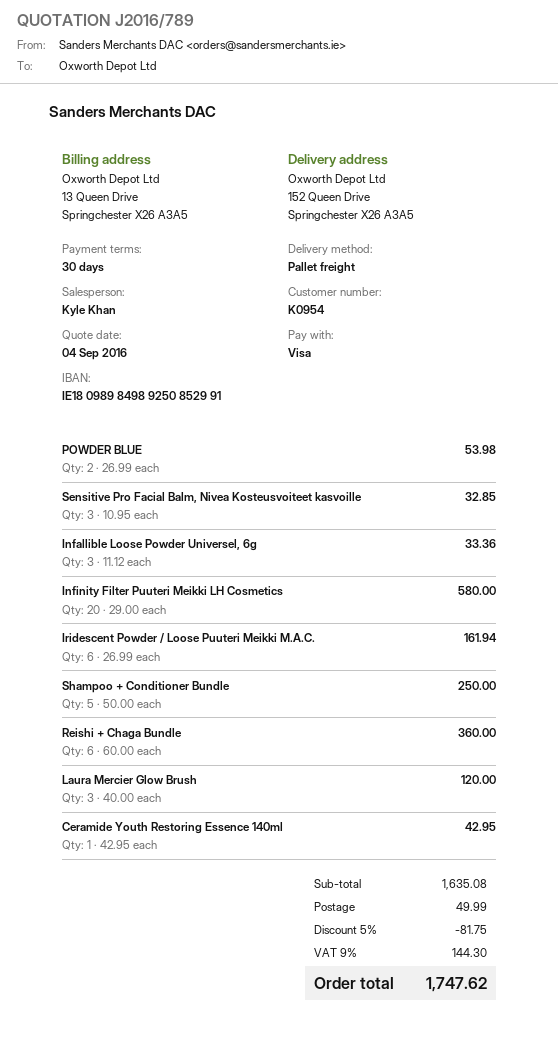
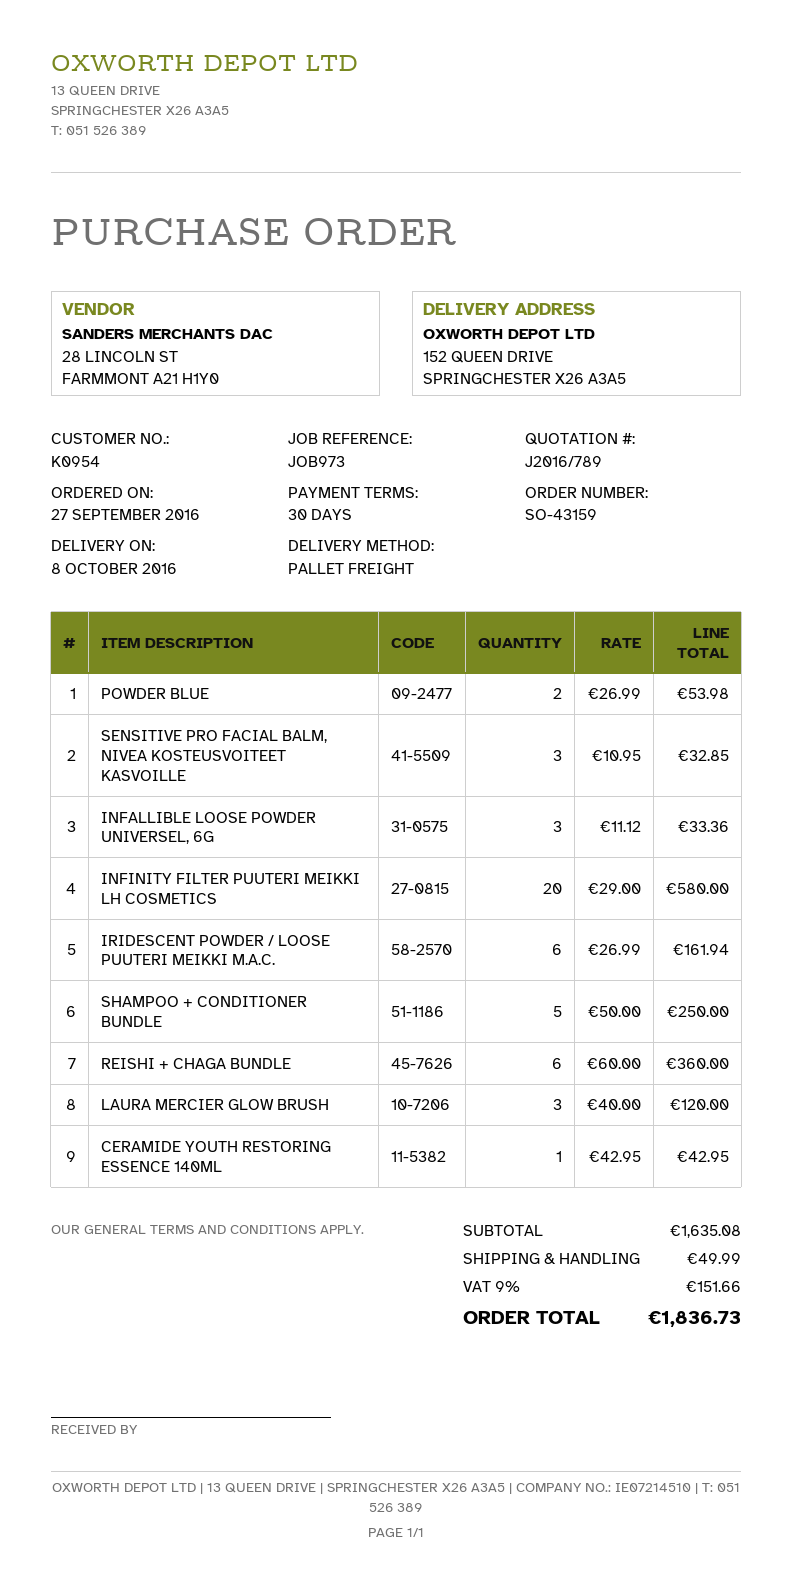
discount: 5% = 81.75 -> none
tax: 9% = 144.30 -> 9% = 151.66
total: 1747.62 -> 1836.73

